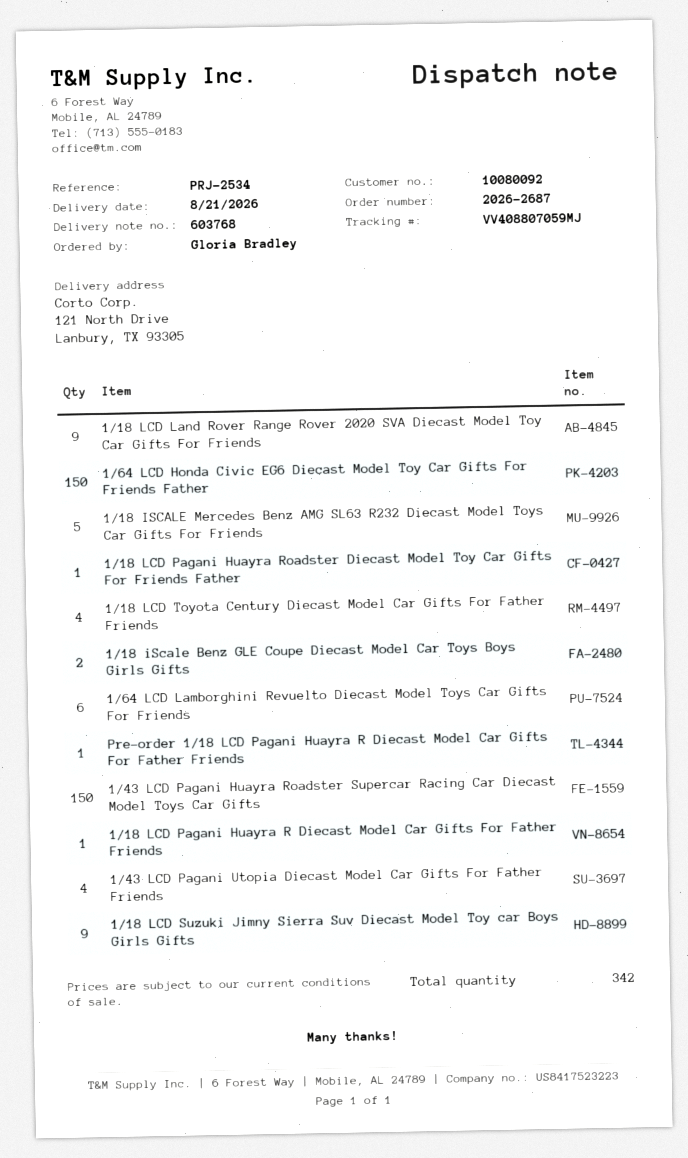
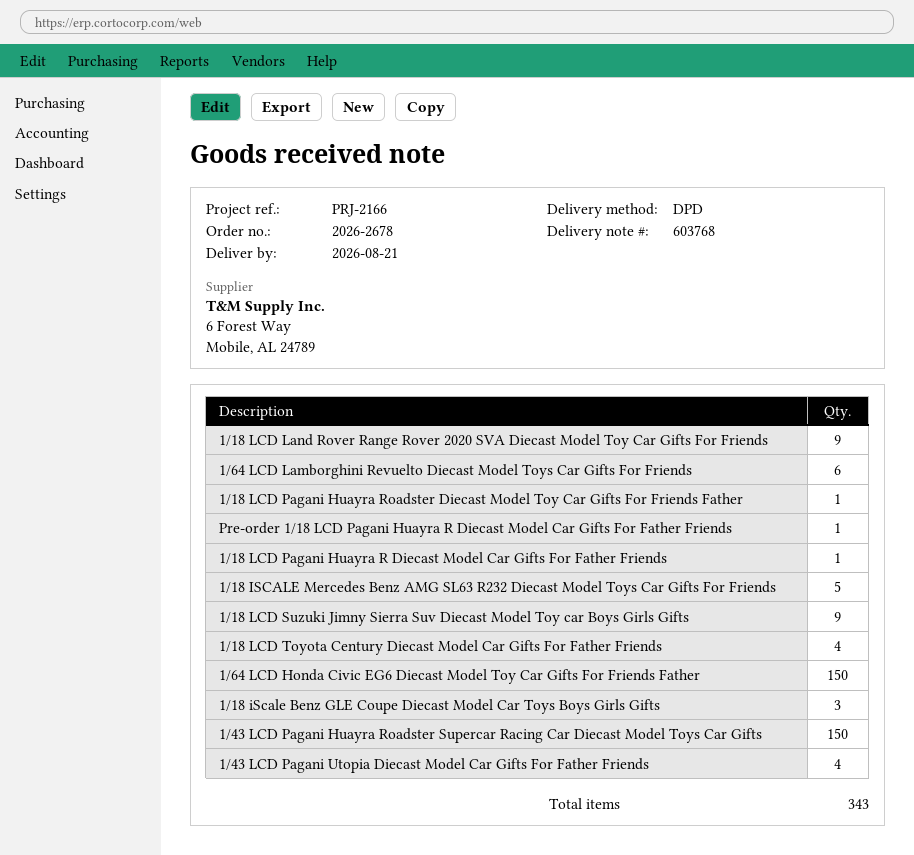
order number: 2026-2687 -> 2026-2678
reference: PRJ-2534 -> PRJ-2166
1/18 iScale Benz GLE Coupe Diecast Model Car Toys Boys Girls Gifts: 2 -> 3
total quantity: 342 -> 343

